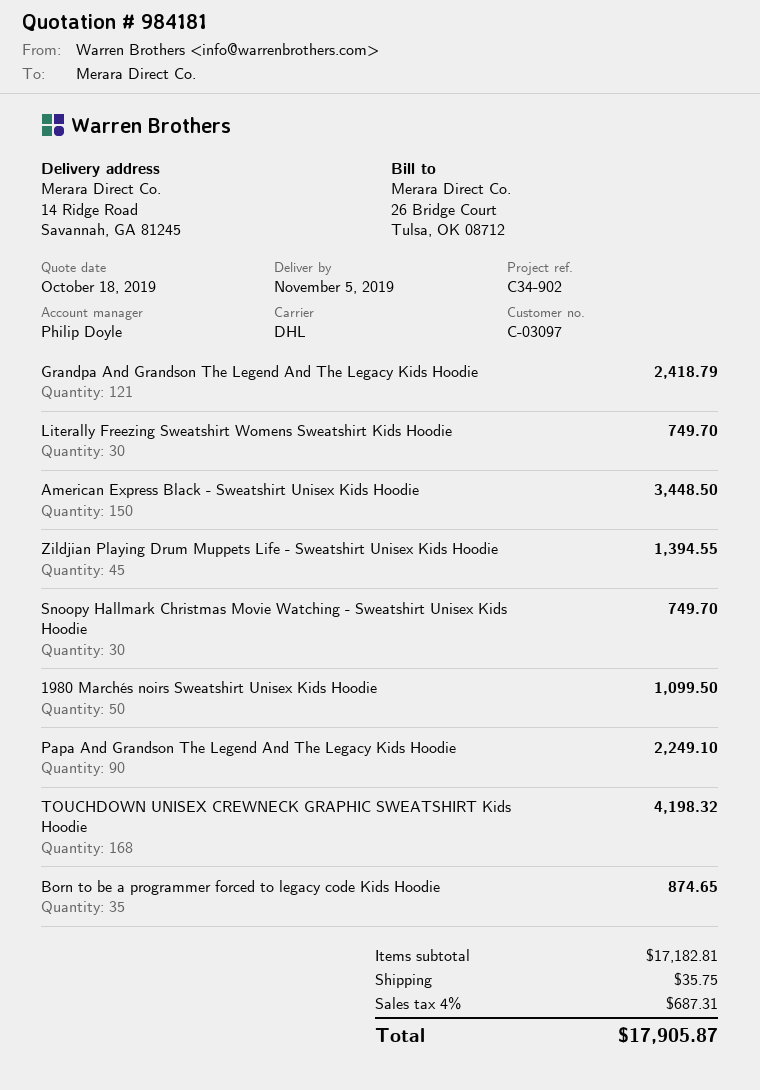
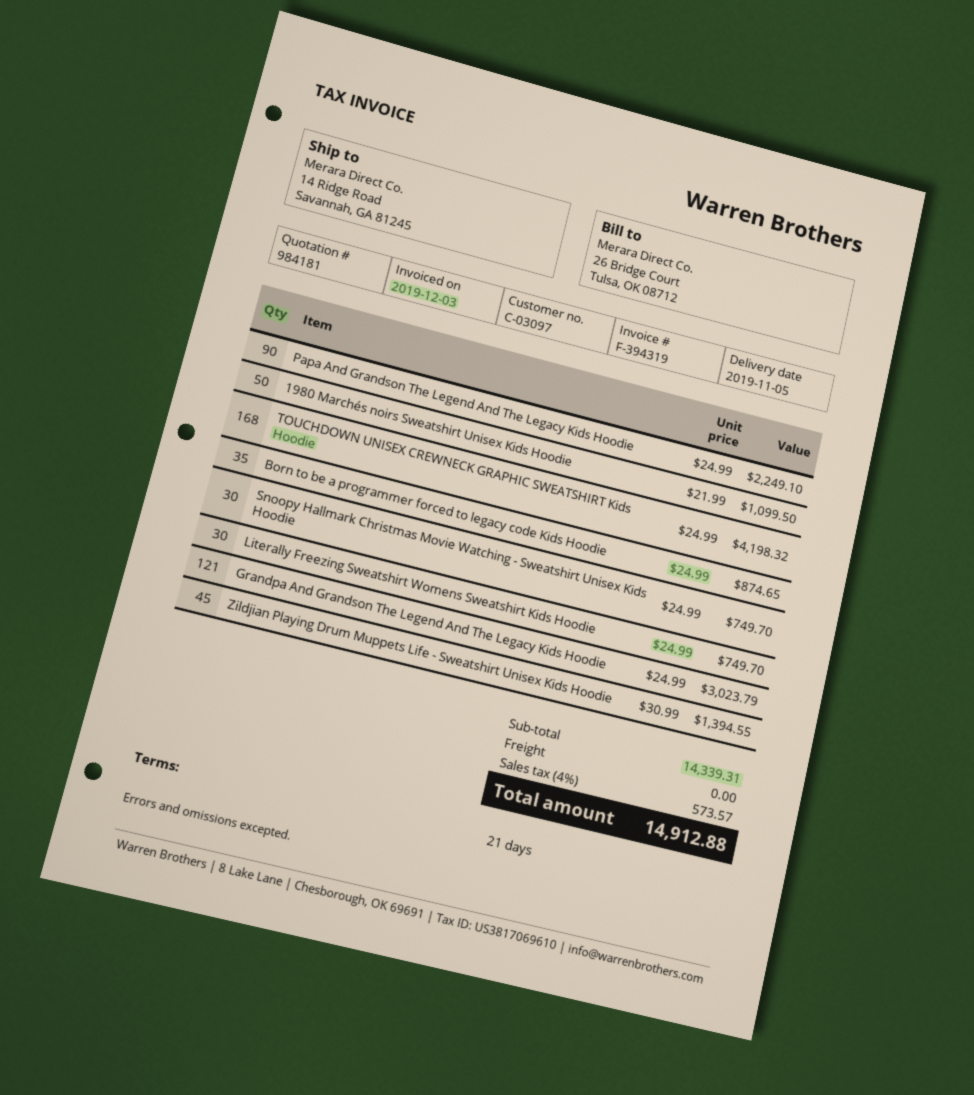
Grandpa And Grandson The Legend And The Legacy Kids Hoodie: 121 for 2418.79 -> 121 for 3023.79
American Express Black - Sweatshirt Unisex Kids Hoodie: 150 for 3448.50 -> none
subtotal: 17182.81 -> 14339.31
shipping: 35.75 -> 0.00
tax: 4% = 687.31 -> 4% = 573.57
total: 17905.87 -> 14912.88

